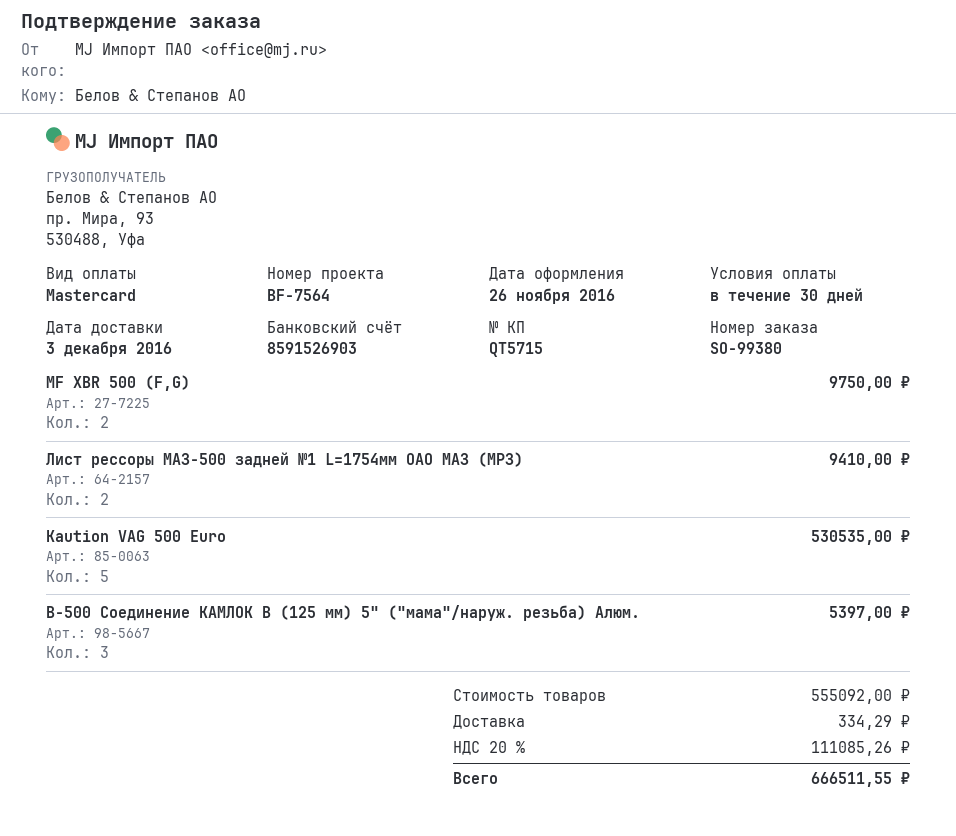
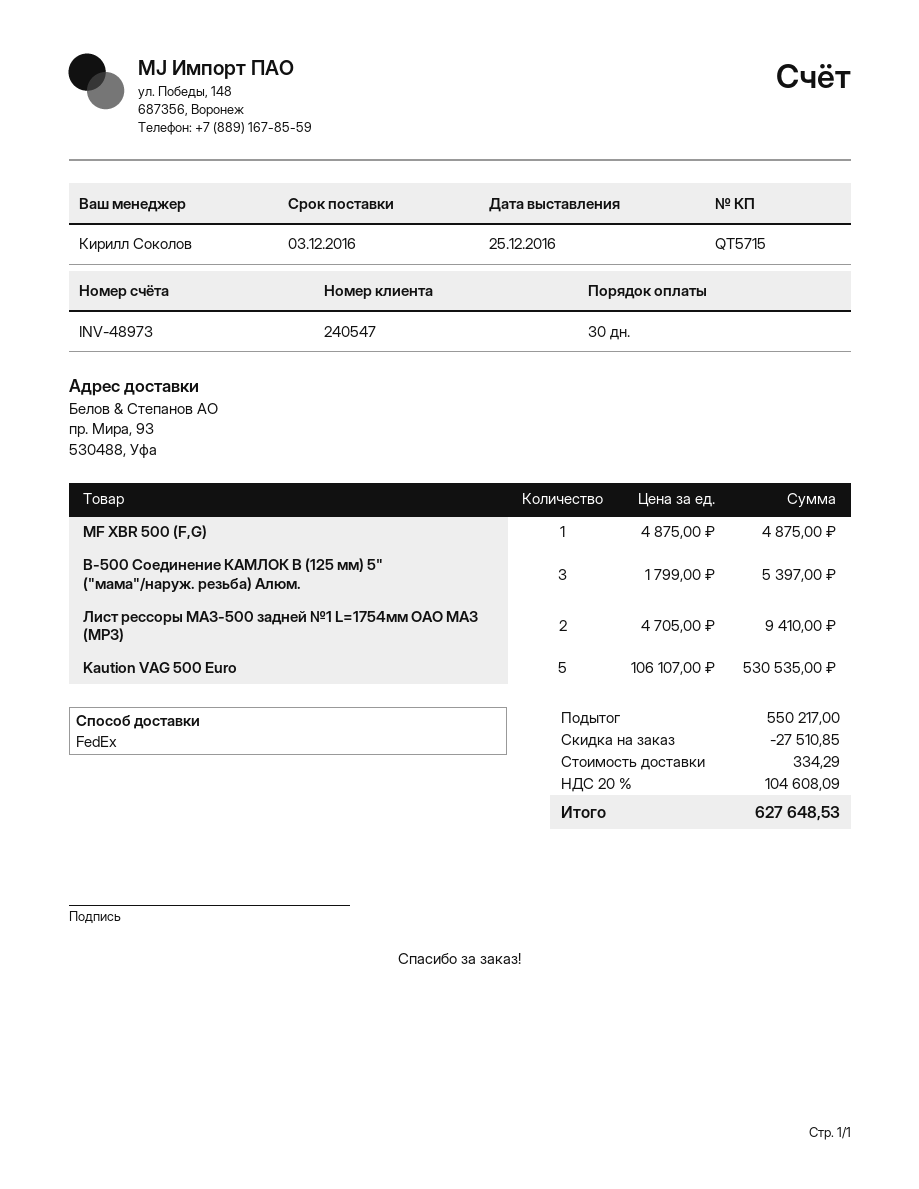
MF XBR 500 (F,G): 2 for 9750.00 -> 1 for 4875.00
subtotal: 555092.00 -> 550217.00
discount: none -> 27510.85
tax: 20% = 111085.26 -> 20% = 104608.09
total: 666511.55 -> 627648.53

